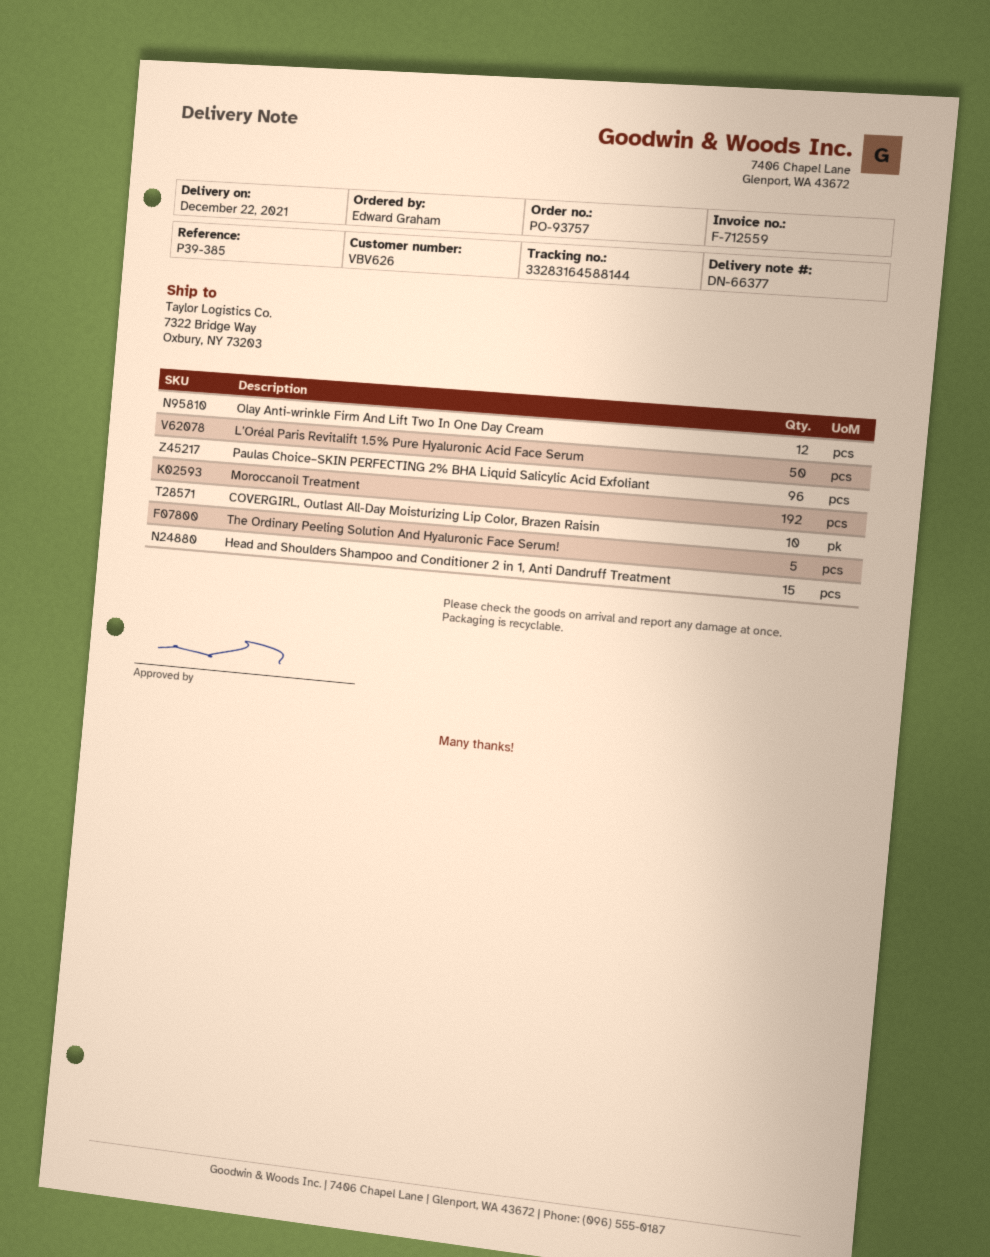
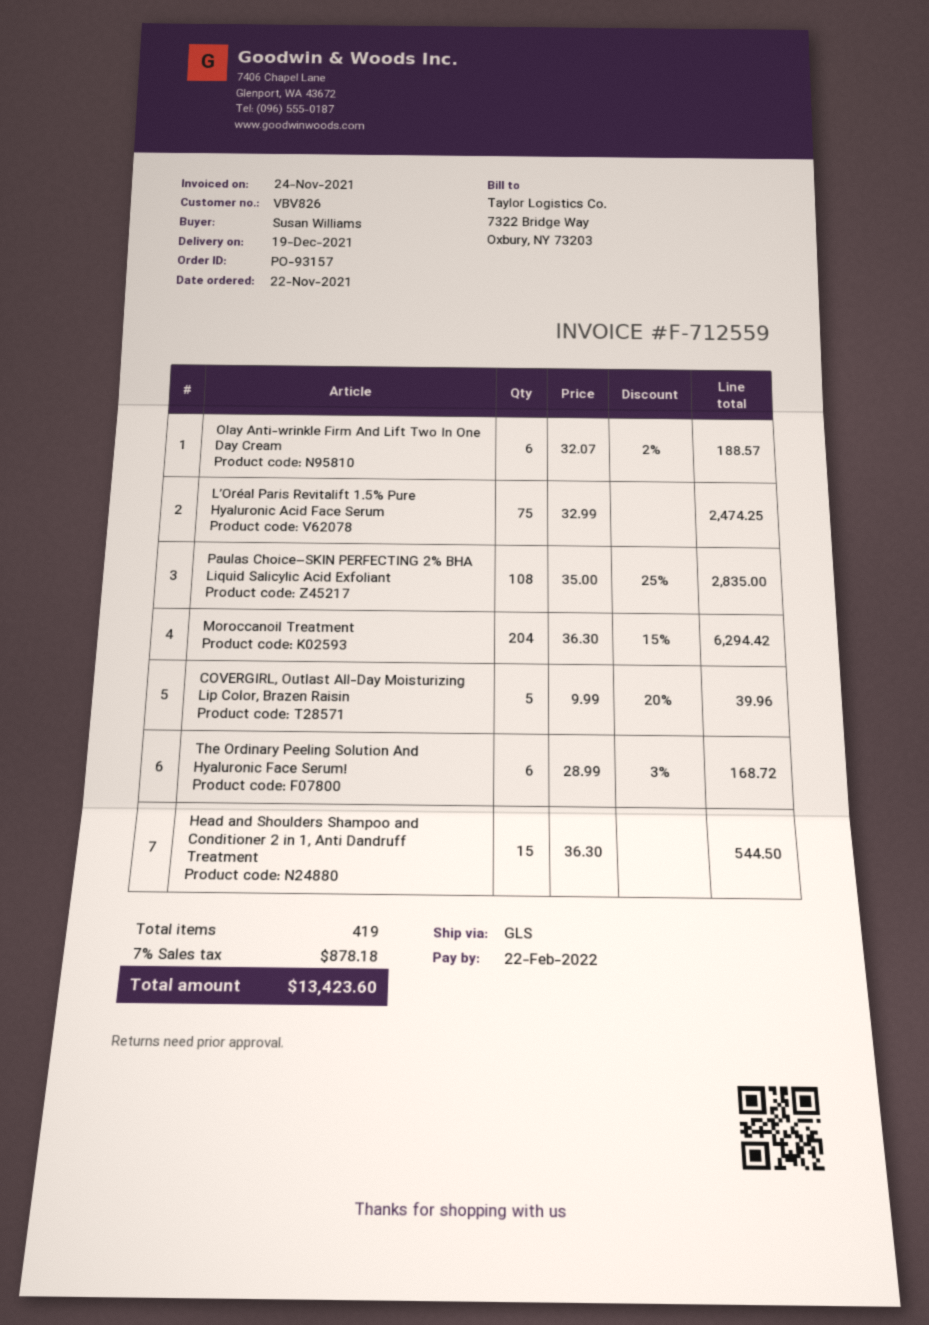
order number: PO-93757 -> PO-93157
delivery date: 2021-12-22 -> 2021-12-19
customer number: VBV626 -> VBV826
ordered by: Edward Graham -> Susan Williams
Olay Anti-wrinkle Firm And Lift Two In One Day Cream: 12 -> 6
L’Oréal Paris Revitalift 1.5% Pure Hyaluronic Acid Face Serum: 50 -> 75
Paulas Choice–SKIN PERFECTING 2% BHA Liquid Salicylic Acid Exfoliant: 96 -> 108
Moroccanoil Treatment: 192 -> 204
COVERGIRL, Outlast All-Day Moisturizing Lip Color, Brazen Raisin: 10 -> 5
The Ordinary Peeling Solution And Hyaluronic Face Serum!: 5 -> 6

